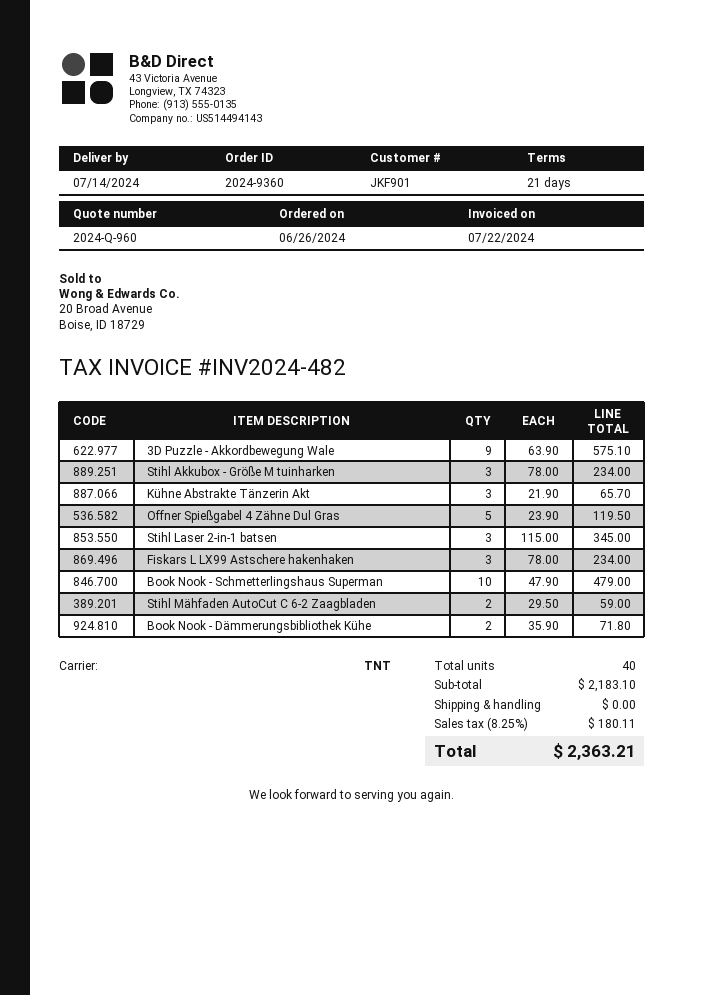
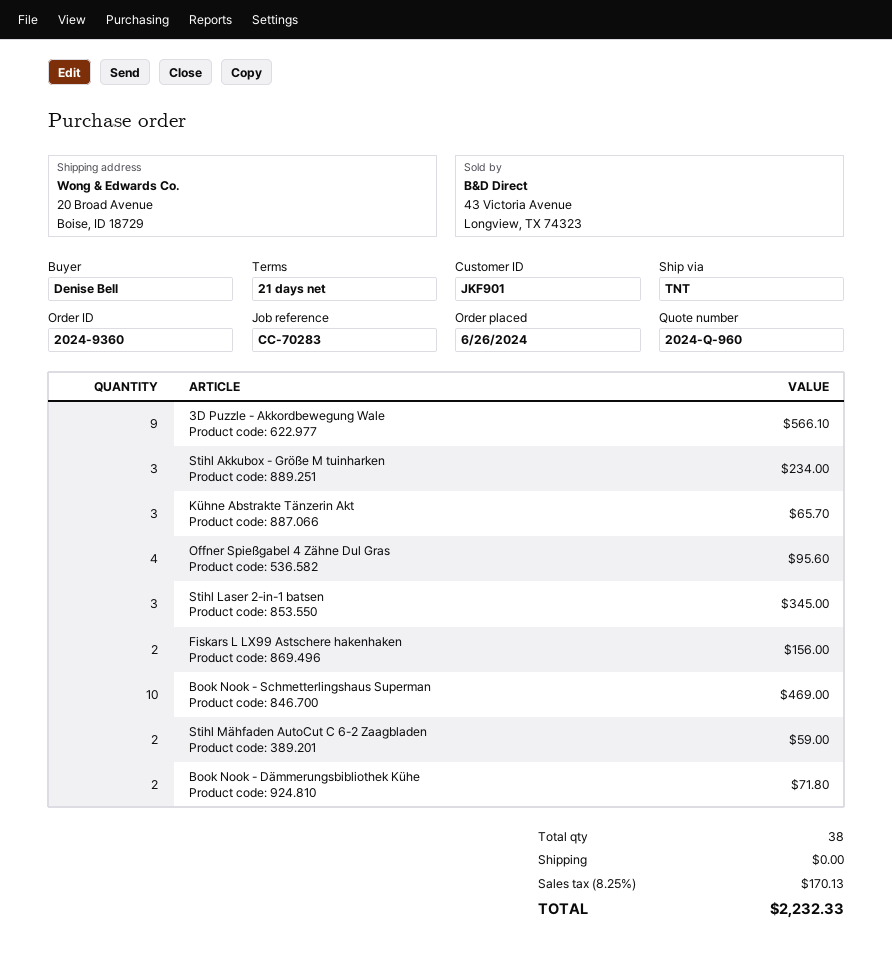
3D Puzzle - Akkordbewegung Wale: 9 for 575.10 -> 9 for 566.10
Offner Spießgabel 4 Zähne Dul Gras: 5 for 119.50 -> 4 for 95.60
Fiskars L LX99 Astschere hakenhaken: 3 for 234.00 -> 2 for 156.00
Book Nook - Schmetterlingshaus Superman: 10 for 479.00 -> 10 for 469.00
total quantity: 40 -> 38
tax: 8.25% = 180.11 -> 8.25% = 170.13
total: 2363.21 -> 2232.33

